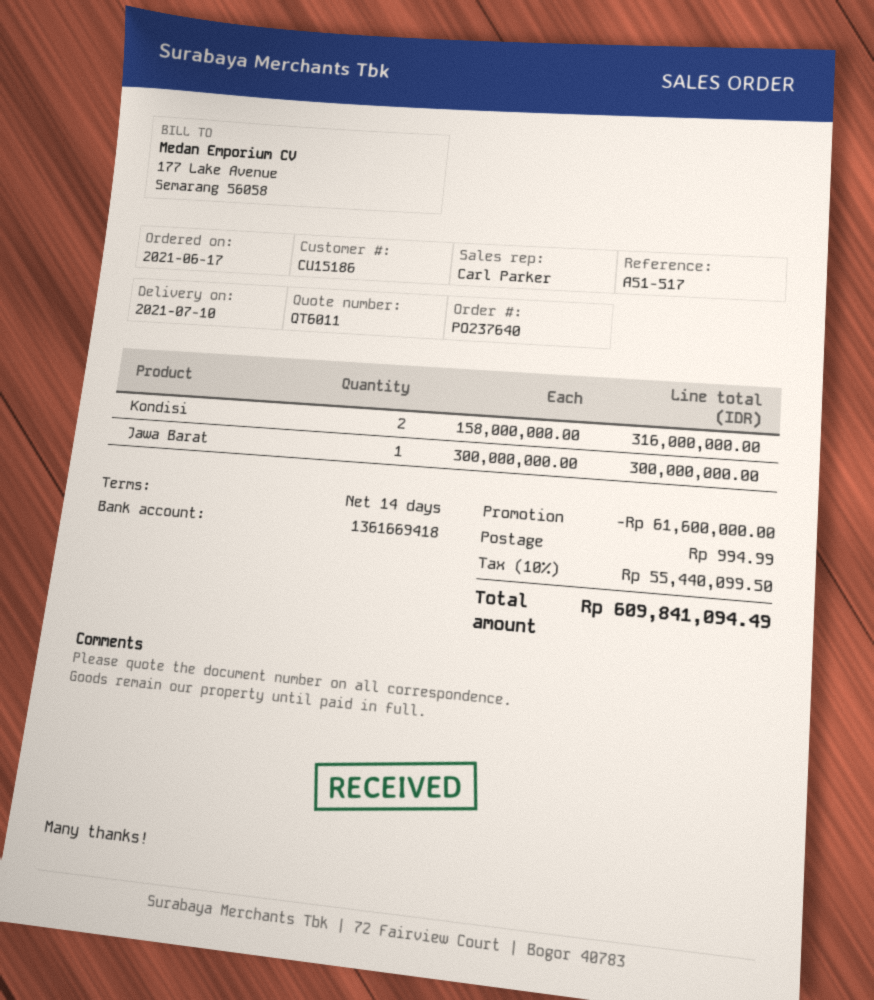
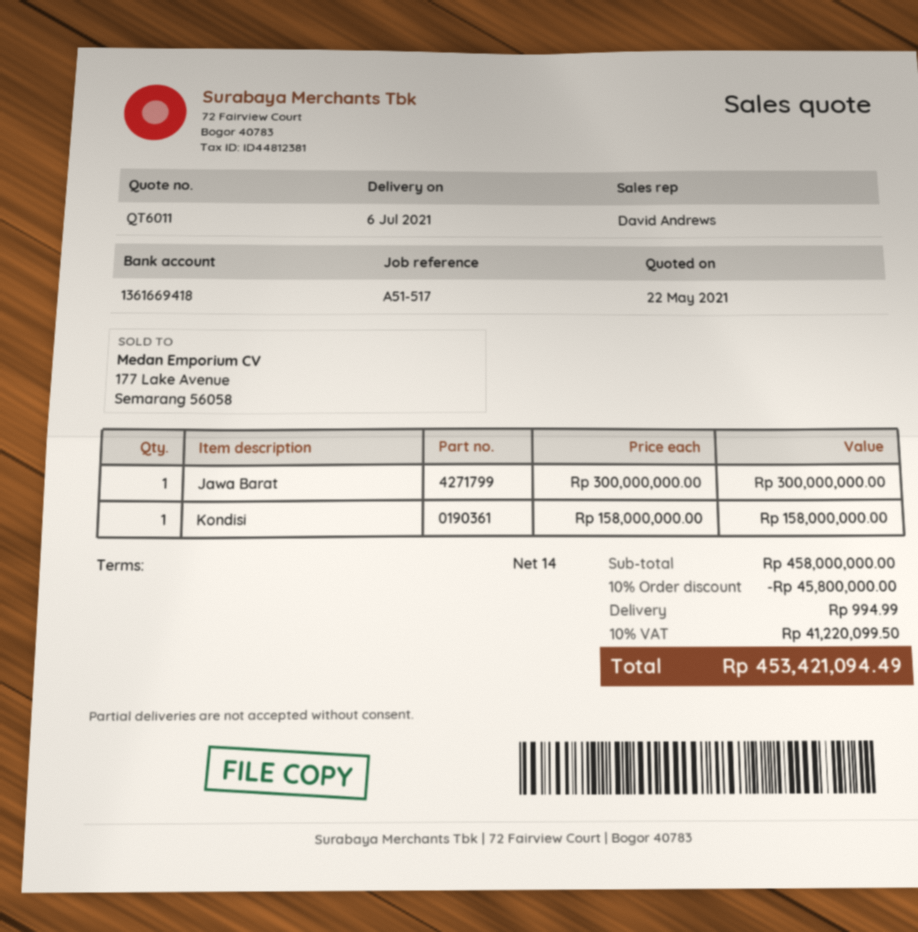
delivery date: 2021-07-10 -> 2021-07-06
sales rep: Carl Parker -> David Andrews
Kondisi: 2 x 158000000.00 = 316000000.00 -> 1 x 158000000.00 = 158000000.00
discount: 61600000.00 -> 45800000.00
tax: 10% = 55440099.50 -> 10% = 41220099.50
total: 609841094.49 -> 453421094.49

